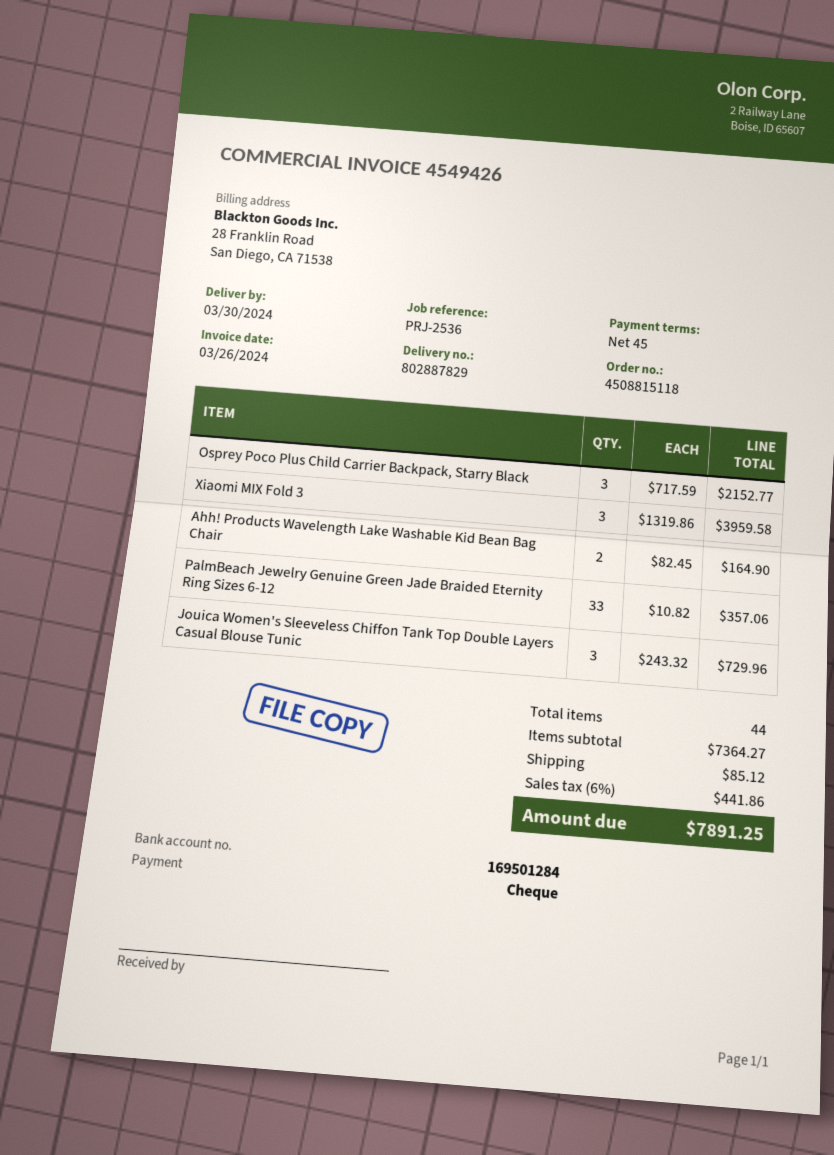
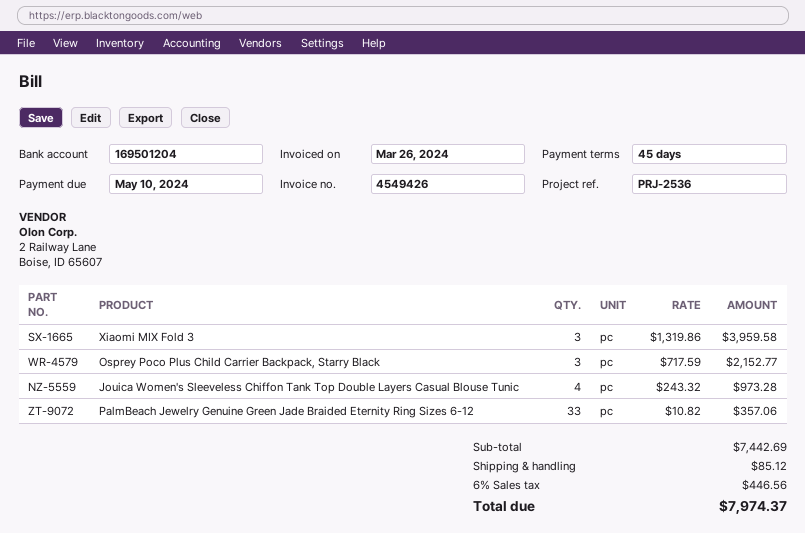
bank account: 169501284 -> 169501204
Ahh! Products Wavelength Lake Washable Kid Bean Bag Chair: 2 x 82.45 = 164.90 -> none
Jouica Women's Sleeveless Chiffon Tank Top Double Layers Casual Blouse Tunic: 3 x 243.32 = 729.96 -> 4 x 243.32 = 973.28
subtotal: 7364.27 -> 7442.69
tax: 6% = 441.86 -> 6% = 446.56
total: 7891.25 -> 7974.37

